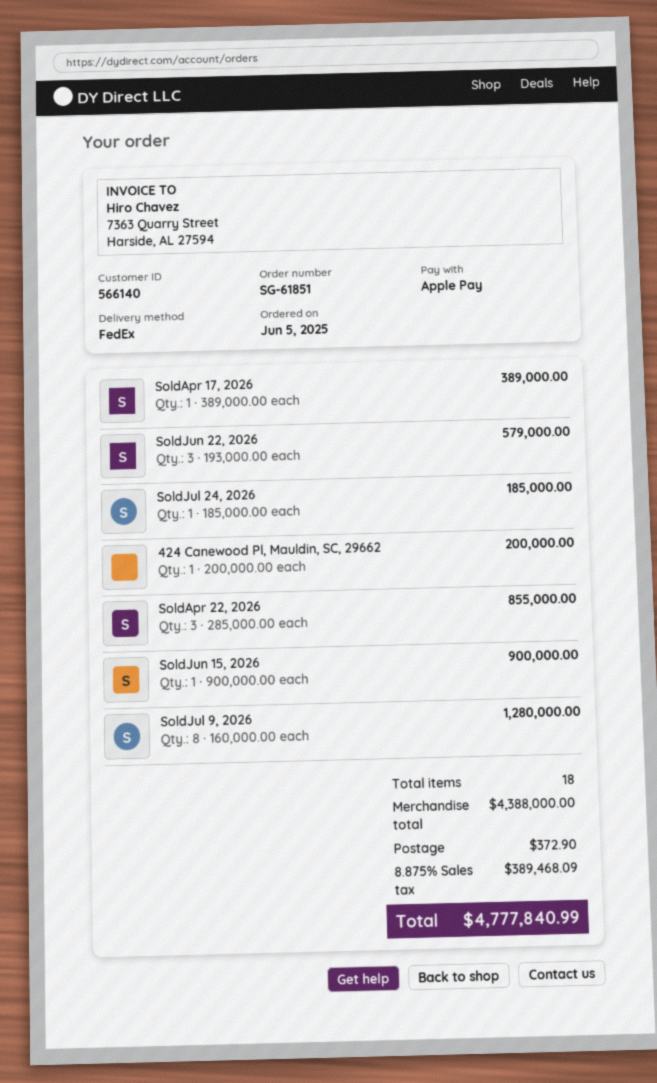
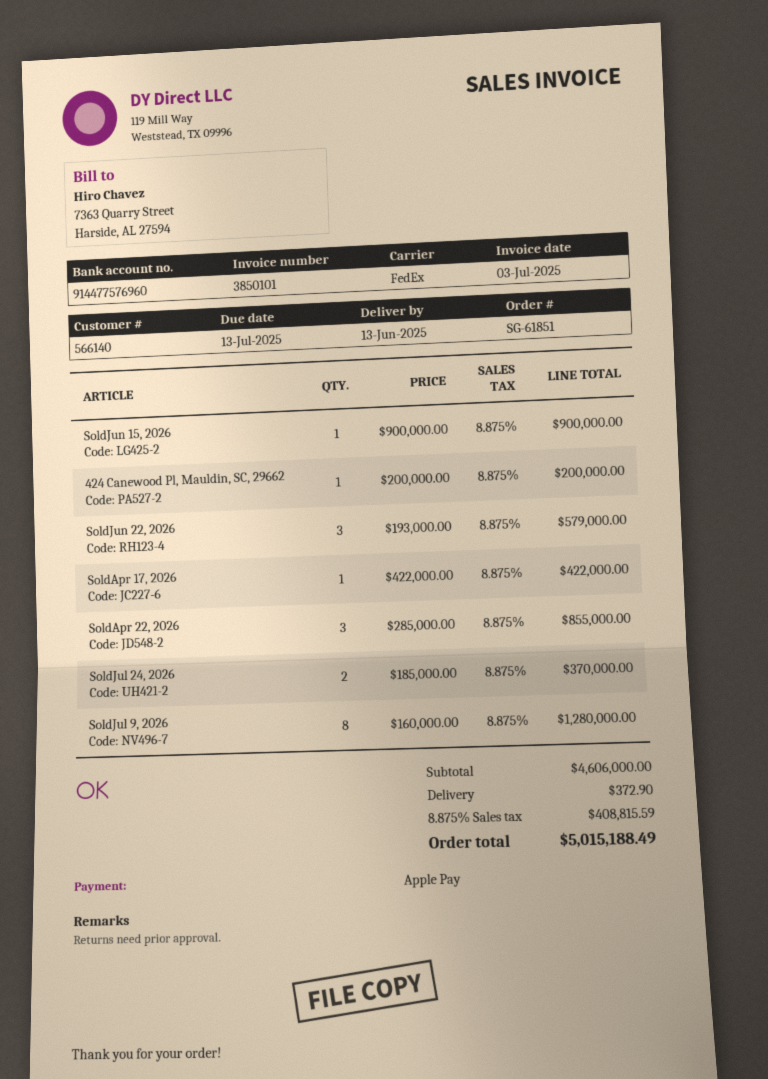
SoldApr 17, 2026: 1 x 389000.00 = 389000.00 -> 1 x 422000.00 = 422000.00
SoldJul 24, 2026: 1 x 185000.00 = 185000.00 -> 2 x 185000.00 = 370000.00
subtotal: 4388000.00 -> 4606000.00
tax: 8.875% = 389468.09 -> 8.875% = 408815.59
total: 4777840.99 -> 5015188.49

